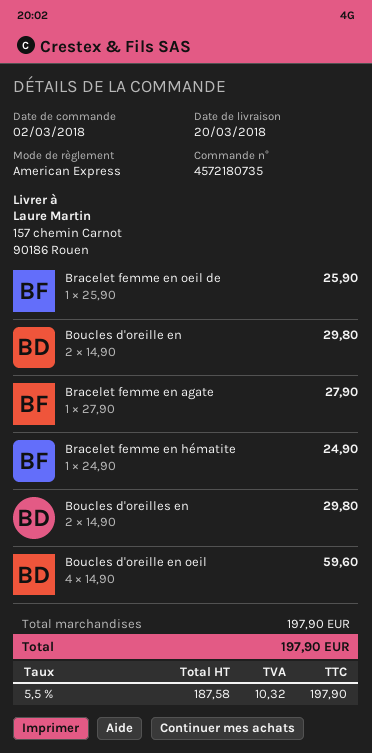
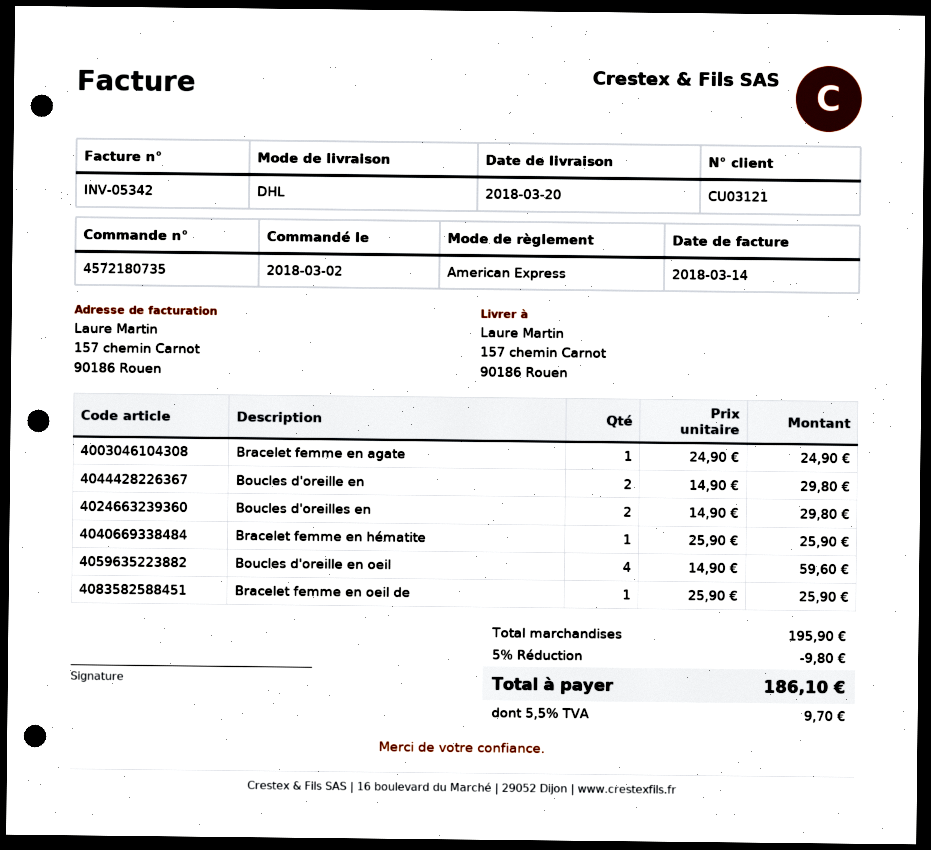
Bracelet femme en agate: 1 x 27.90 = 27.90 -> 1 x 24.90 = 24.90
Bracelet femme en hématite: 1 x 24.90 = 24.90 -> 1 x 25.90 = 25.90
subtotal: 197.90 -> 195.90
discount: none -> 5% = 9.80
tax: 5.5% = 10.32 -> 5.5% = 9.70
total: 197.90 -> 186.10

